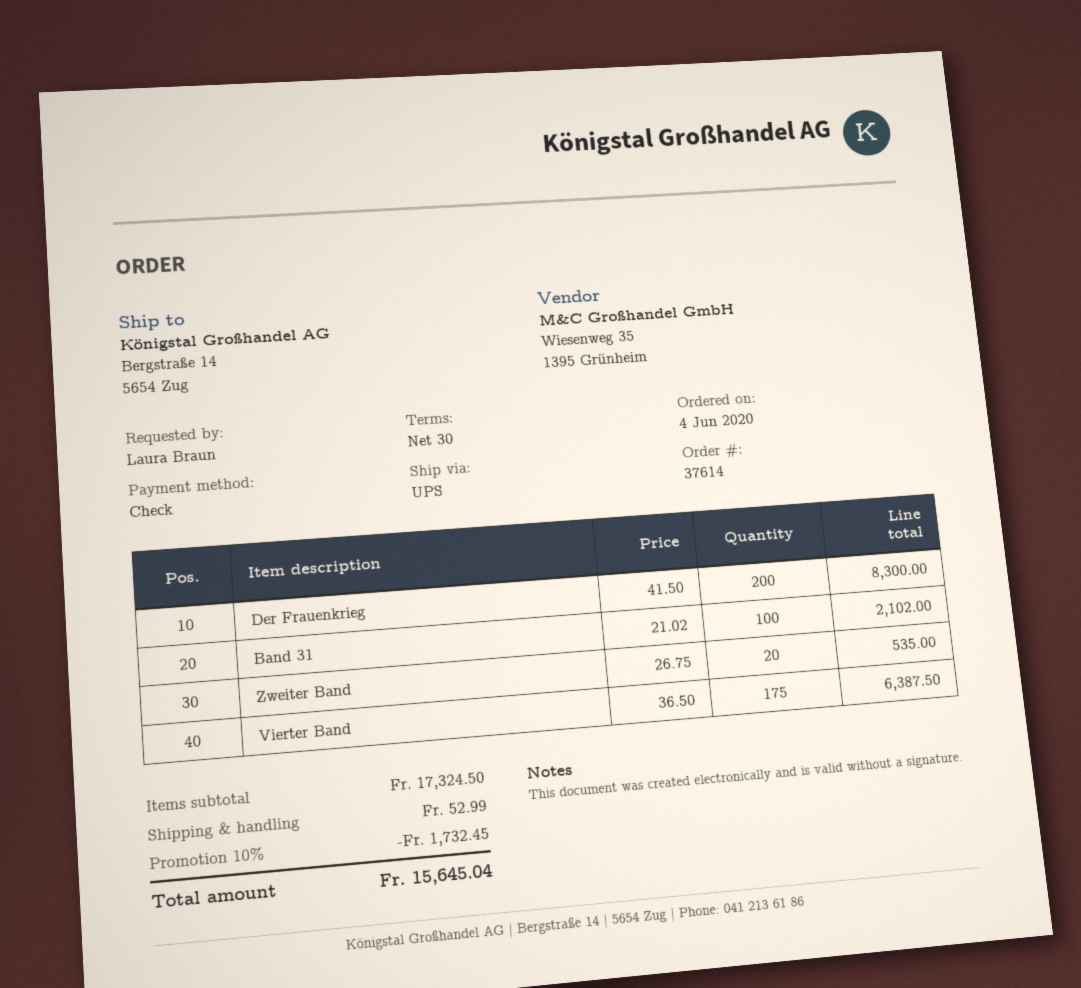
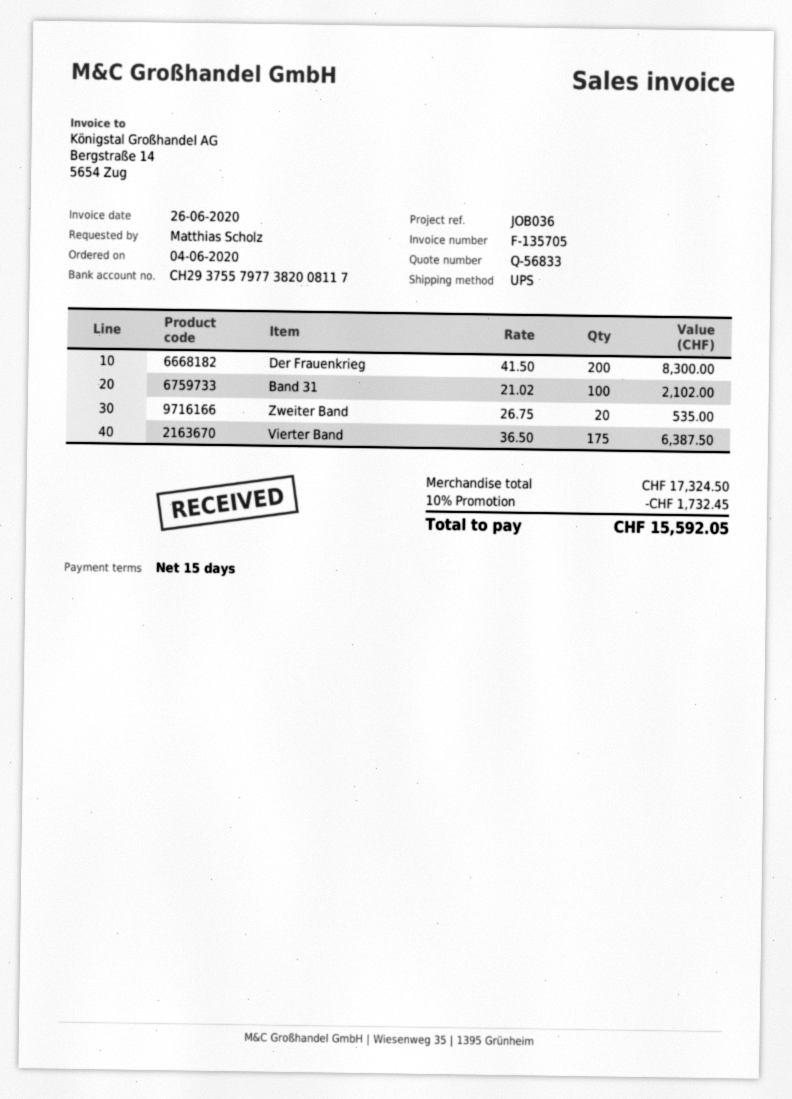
payment terms: 30 days -> 15 days
ordered by: Laura Braun -> Matthias Scholz
shipping: 52.99 -> none
total: 15645.04 -> 15592.05

